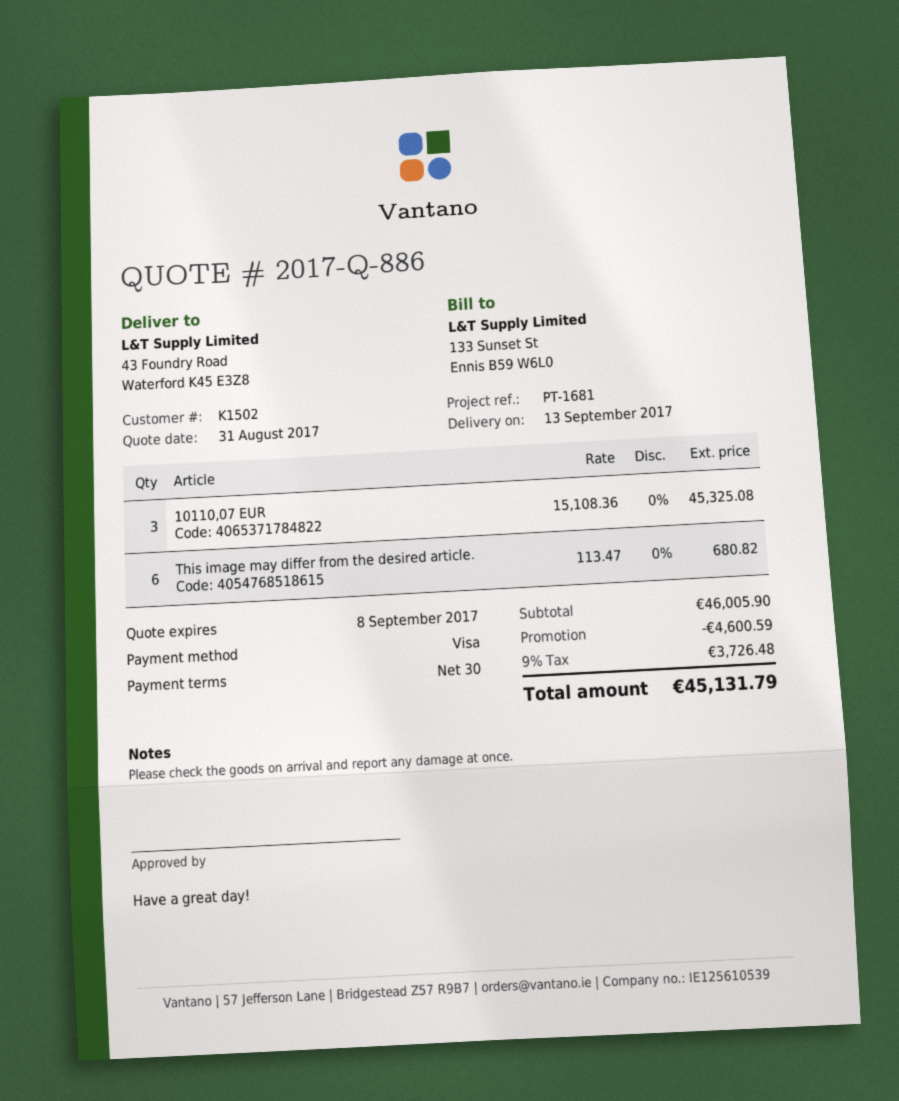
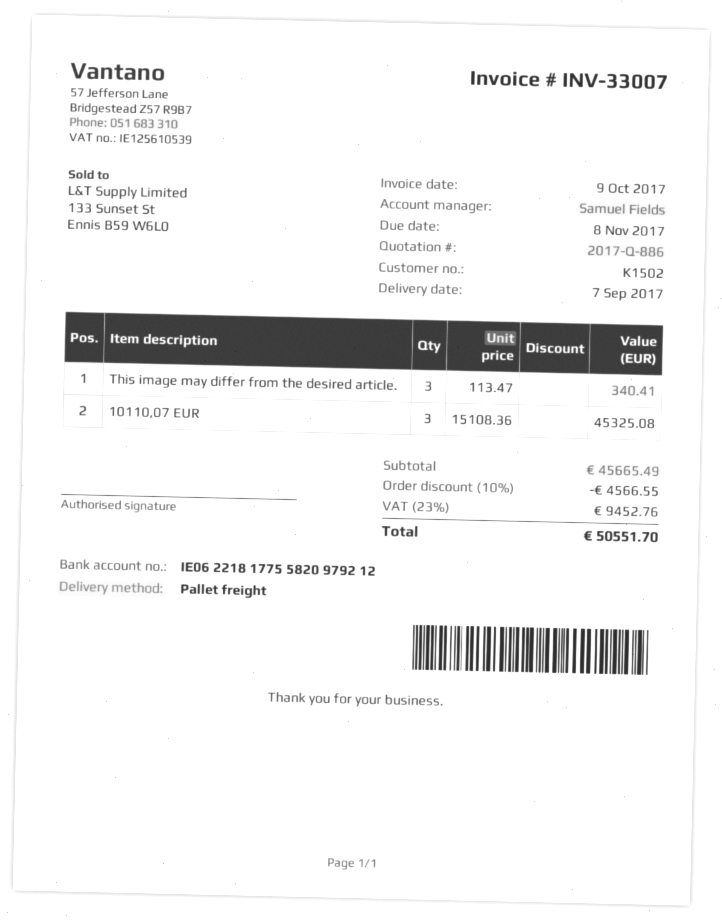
delivery date: 2017-09-13 -> 2017-09-07
This image may differ from the desired article.: 6 x 113.47 = 680.82 -> 3 x 113.47 = 340.41
subtotal: 46005.90 -> 45665.49
discount: 4600.59 -> 4566.55
tax: 9% = 3726.48 -> 23% = 9452.76
total: 45131.79 -> 50551.70

